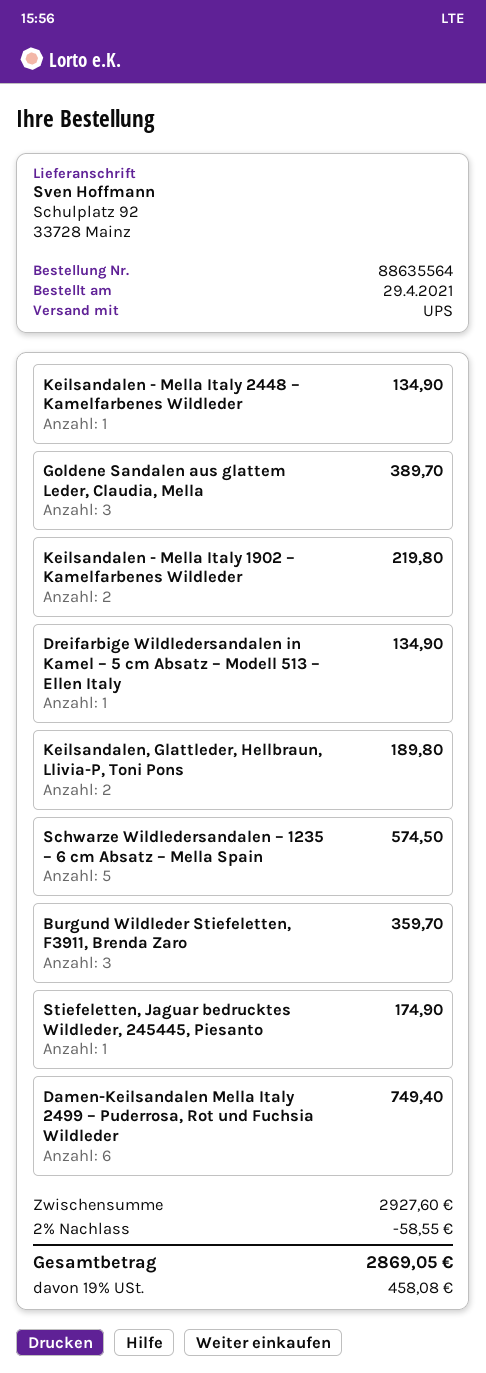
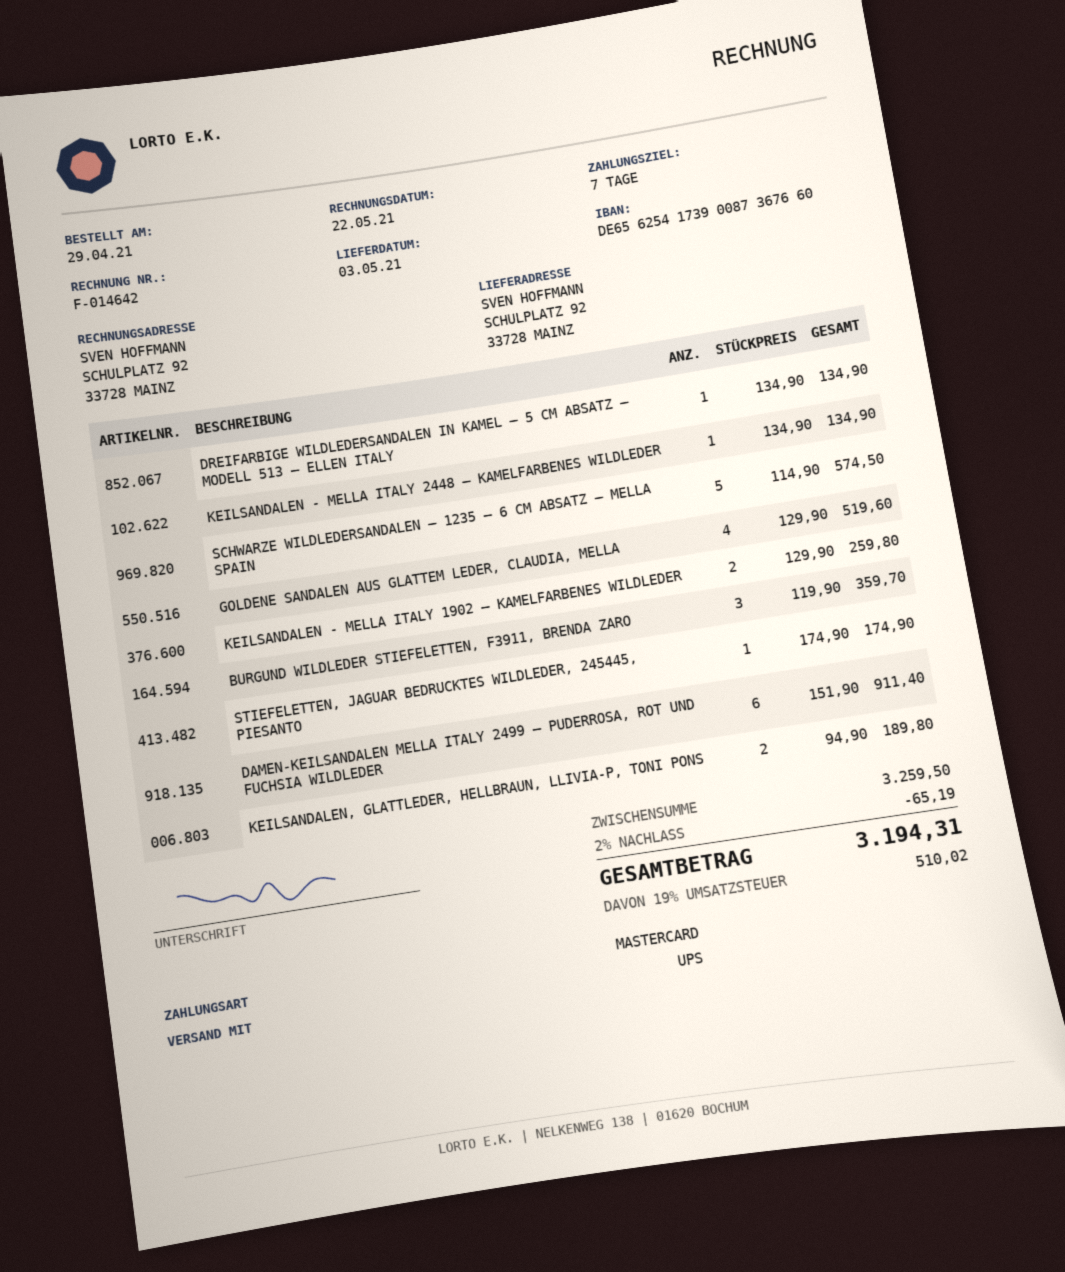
Goldene Sandalen aus glattem Leder, Claudia, Mella: 3 for 389.70 -> 4 for 519.60
Keilsandalen - Mella Italy 1902 – Kamelfarbenes Wildleder: 2 for 219.80 -> 2 for 259.80
Damen-Keilsandalen Mella Italy 2499 – Puderrosa, Rot und Fuchsia Wildleder: 6 for 749.40 -> 6 for 911.40
subtotal: 2927.60 -> 3259.50
discount: 2% = 58.55 -> 2% = 65.19
tax: 19% = 458.08 -> 19% = 510.02
total: 2869.05 -> 3194.31

